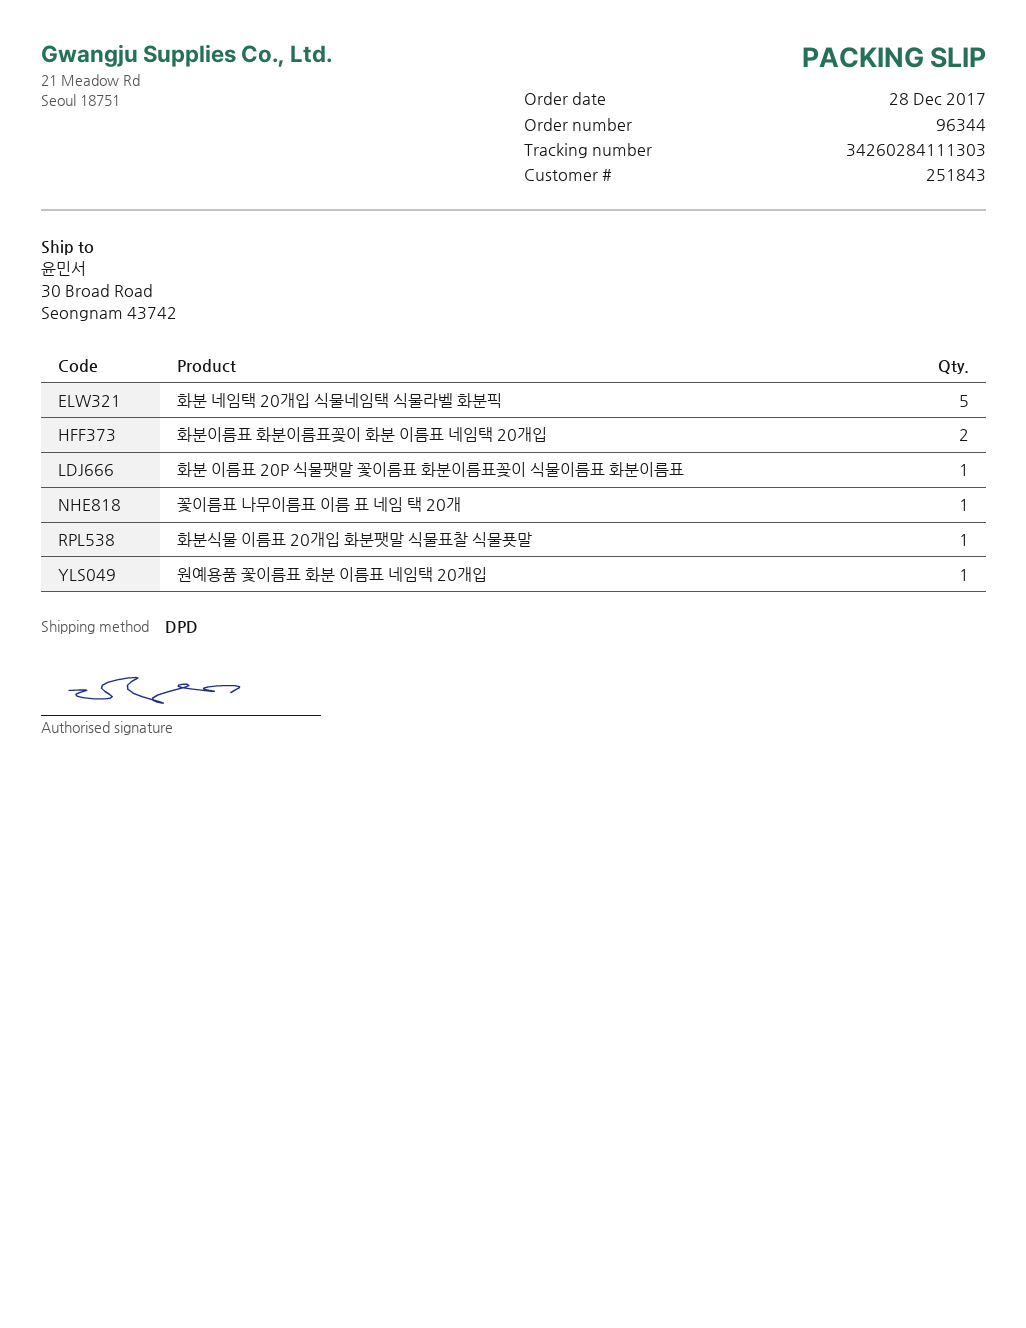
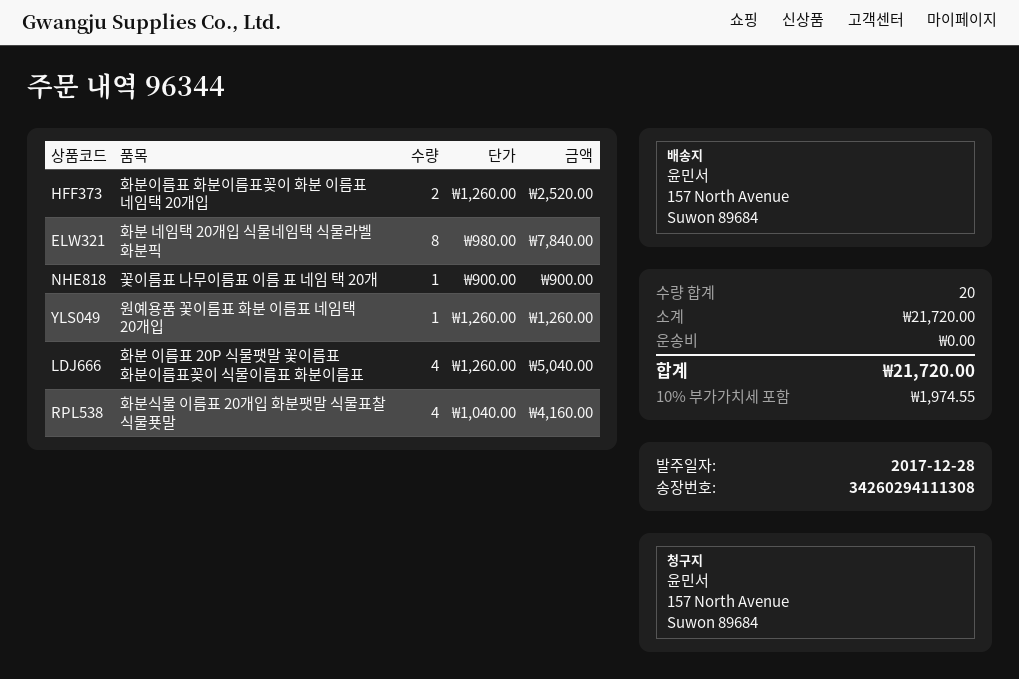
tracking number: 34260284111303 -> 34260294111308
ship to: 30 Broad Road, Seongnam 43742 -> 157 North Avenue, Suwon 89684
화분 네임택 20개입 식물네임택 식물라벨 화분픽: 5 -> 8
화분 이름표 20P 식물팻말 꽃이름표 화분이름표꽂이 식물이름표 화분이름표: 1 -> 4
화분식물 이름표 20개입 화분팻말 식물표찰 식물푯말: 1 -> 4

